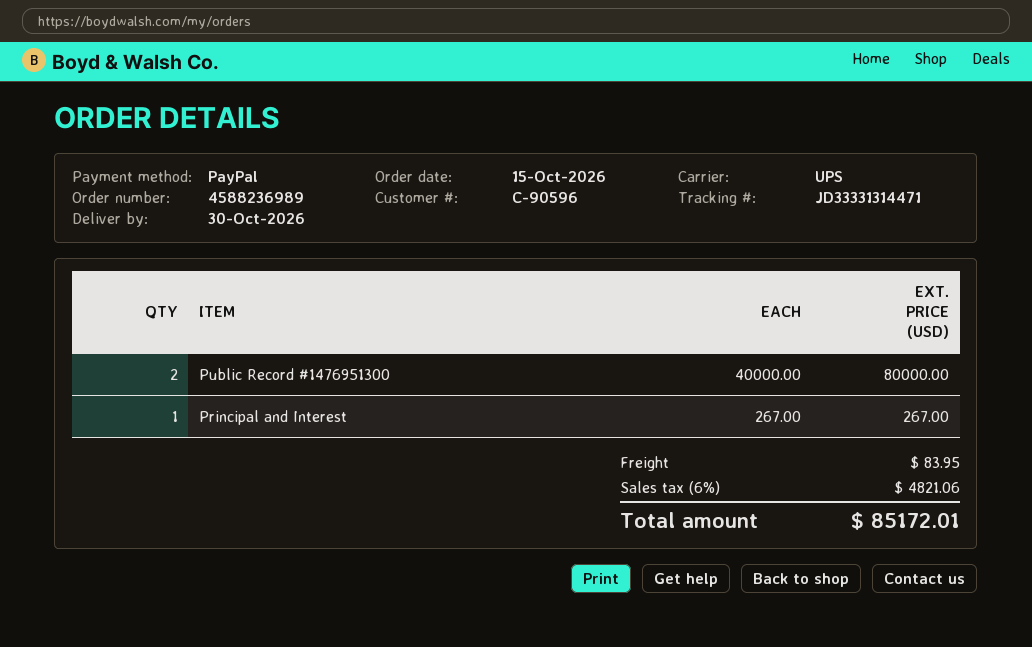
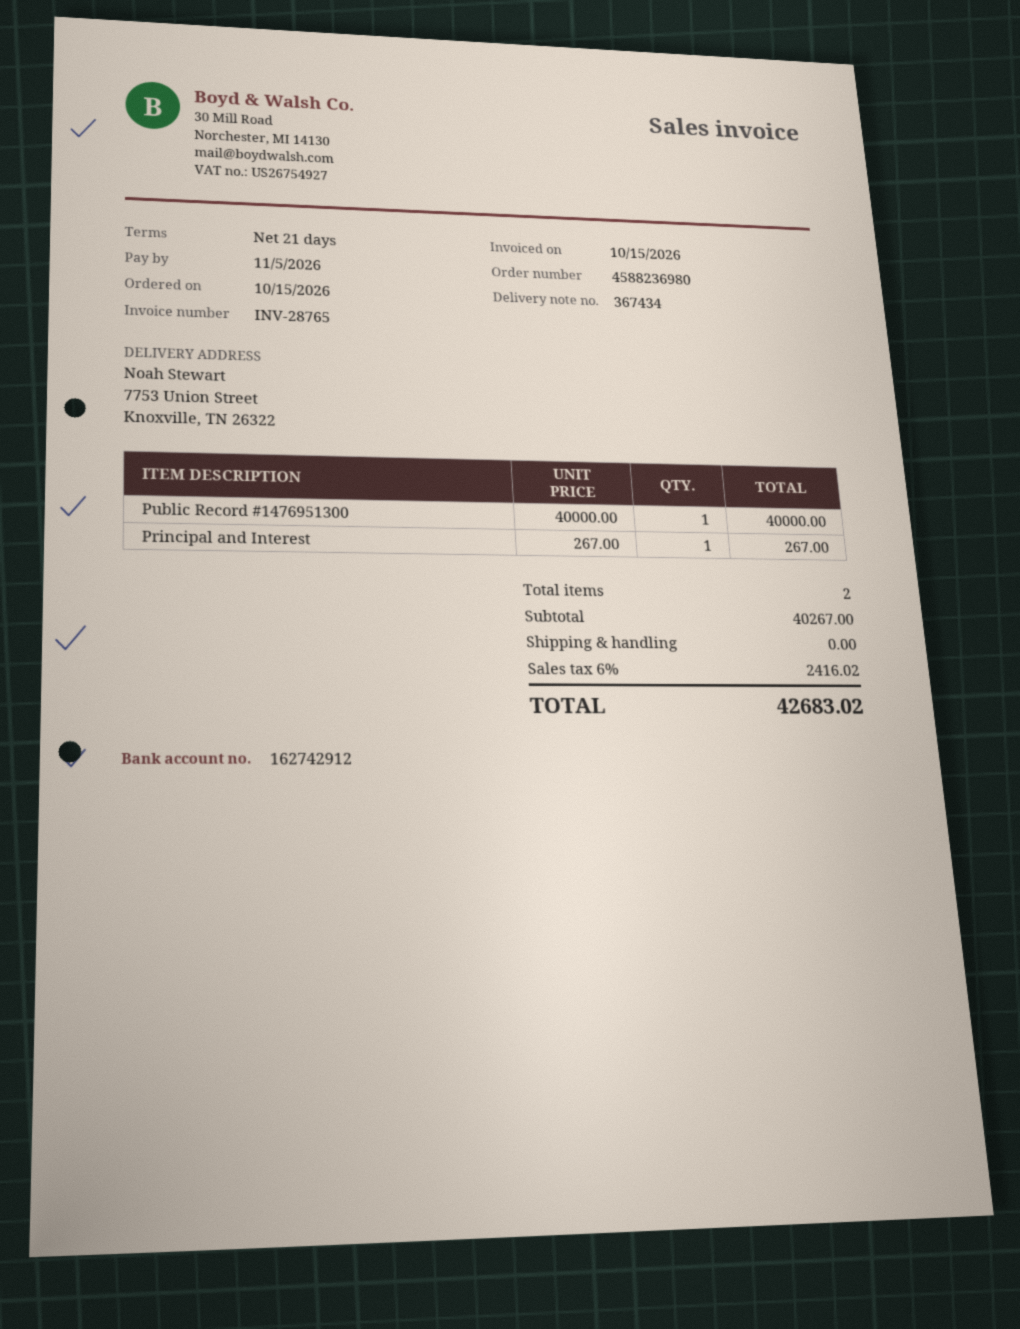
order number: 4588236989 -> 4588236980
Public Record #1476951300: 2 x 40000.00 = 80000.00 -> 1 x 40000.00 = 40000.00
shipping: 83.95 -> 0.00
tax: 6% = 4821.06 -> 6% = 2416.02
total: 85172.01 -> 42683.02

